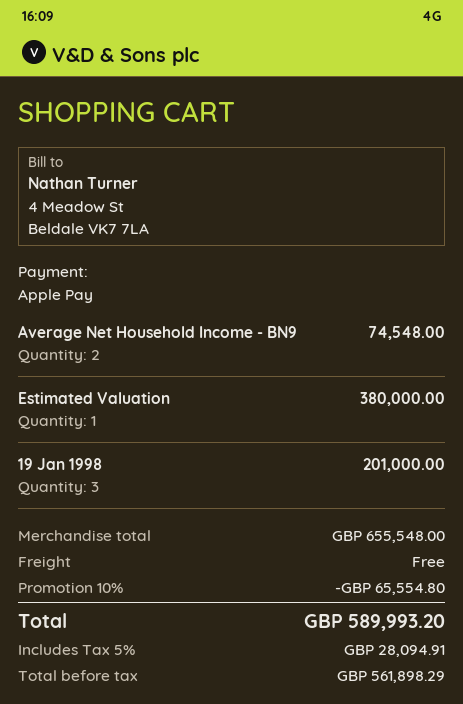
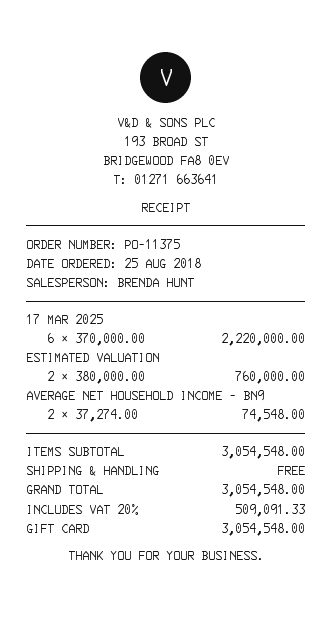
payment method: Apple Pay -> gift card
Estimated Valuation: 1 for 380000.00 -> 2 for 760000.00
19 Jan 1998: 3 for 201000.00 -> none
17 MAR 2025: none -> 6 for 2220000.00
subtotal: 655548.00 -> 3054548.00
discount: 10% = 65554.80 -> none
tax: 5% = 28094.91 -> 20% = 509091.33
total: 589993.20 -> 3054548.00

